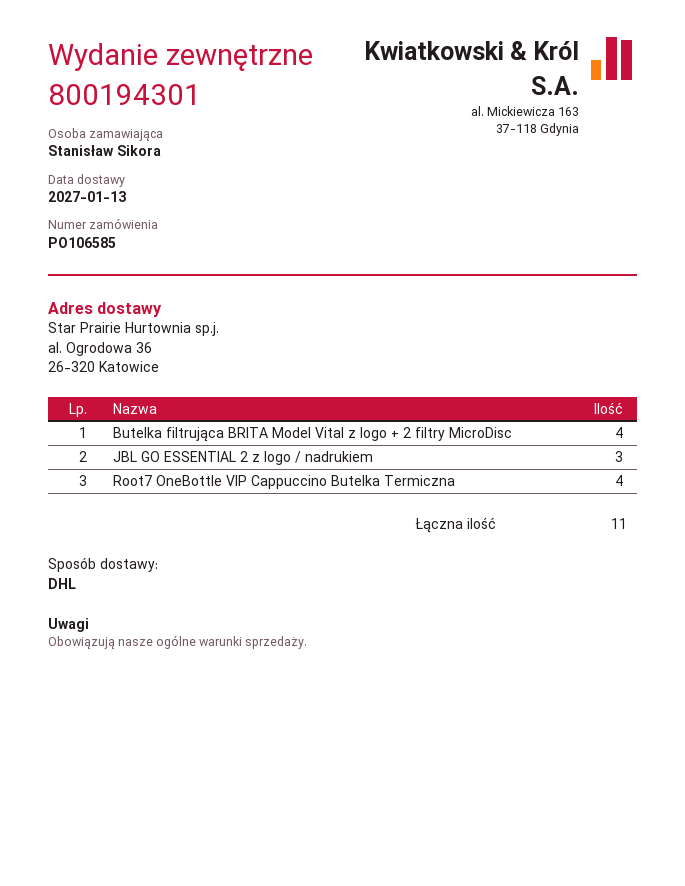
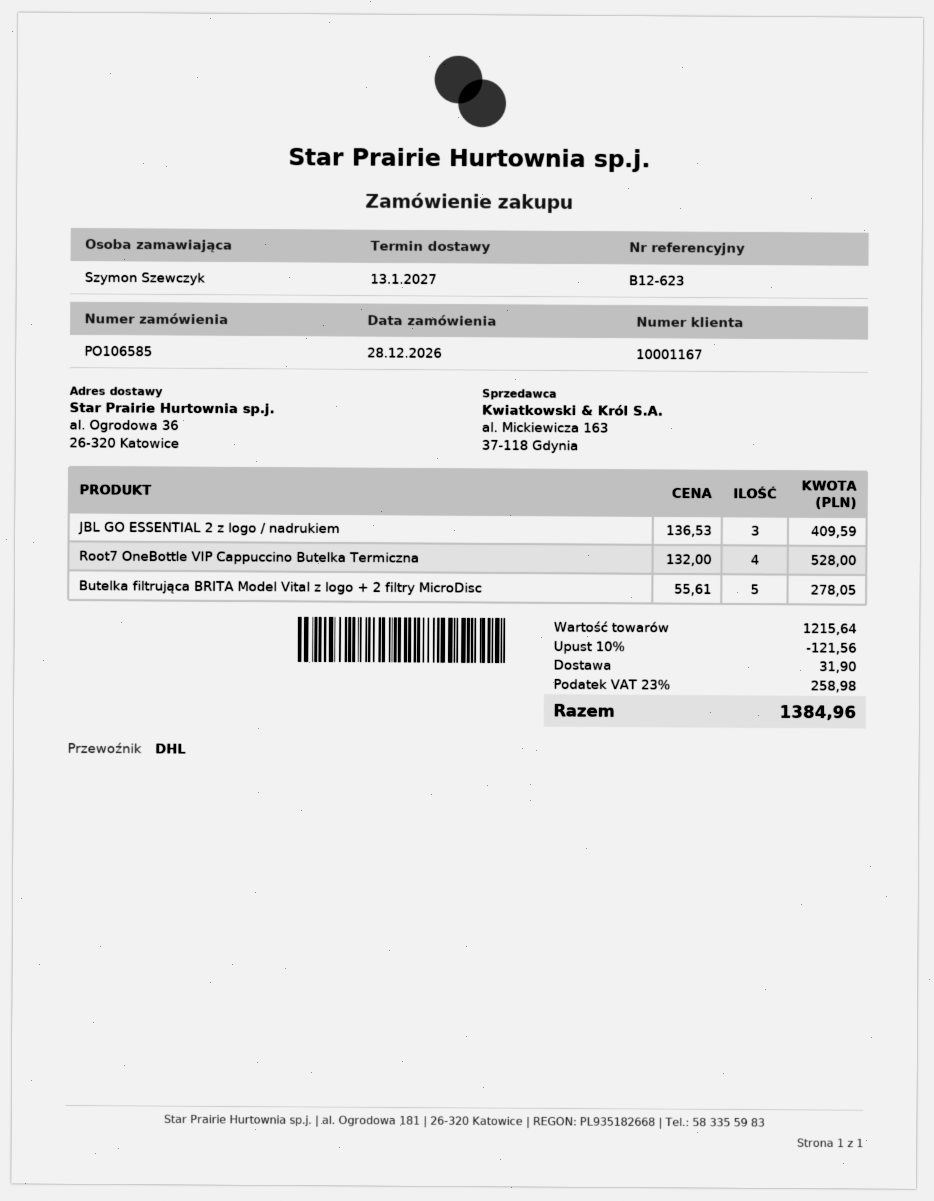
ordered by: Stanisław Sikora -> Szymon Szewczyk
Butelka filtrująca BRITA Model Vital z logo + 2 filtry MicroDisc: 4 -> 5

